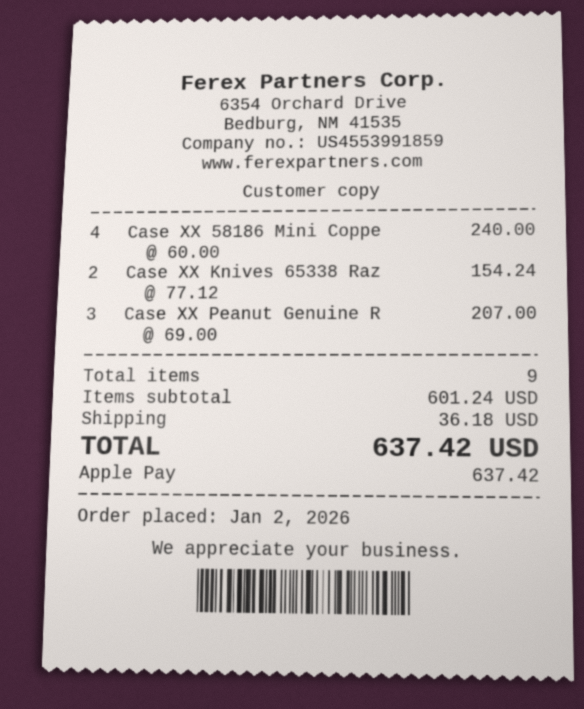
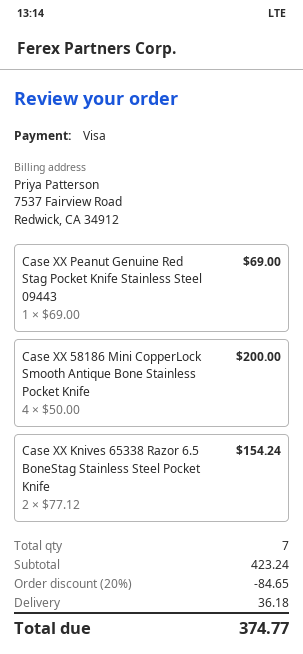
payment method: Apple Pay -> Visa
Case XX 58186 Mini Coppe: 4 x 60.00 = 240.00 -> 4 x 50.00 = 200.00
Case XX Peanut Genuine R: 3 x 69.00 = 207.00 -> 1 x 69.00 = 69.00
total quantity: 9 -> 7
subtotal: 601.24 -> 423.24
discount: none -> 20% = 84.65
total: 637.42 -> 374.77

